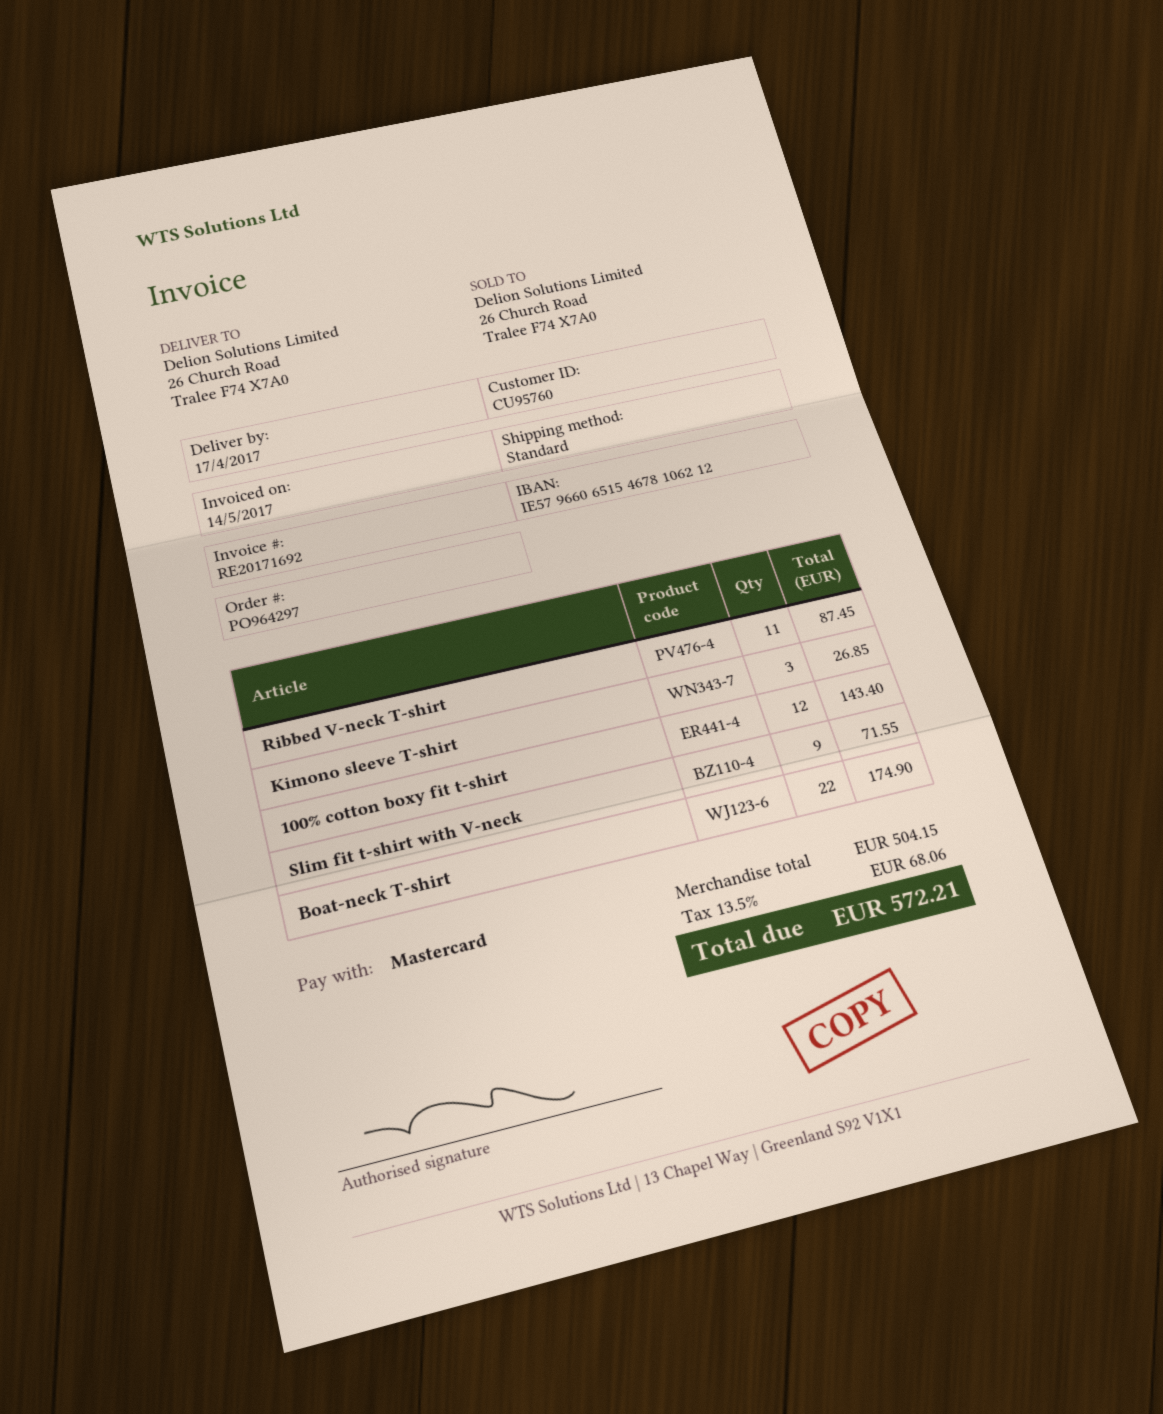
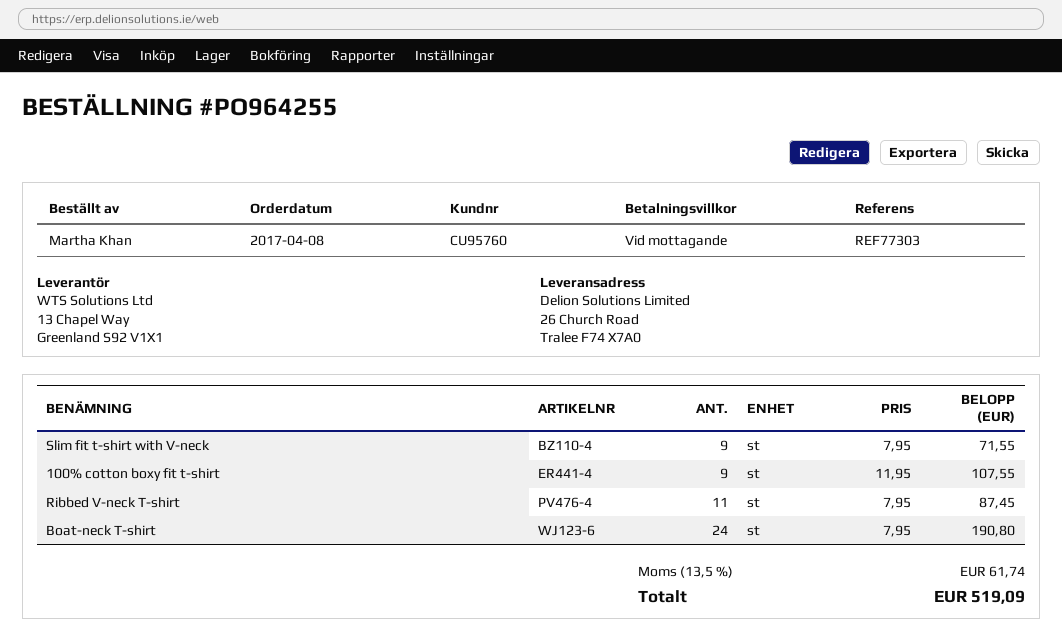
order number: PO964297 -> PO964255
Kimono sleeve T-shirt: 3 for 26.85 -> none
100% cotton boxy fit t-shirt: 12 for 143.40 -> 9 for 107.55
Boat-neck T-shirt: 22 for 174.90 -> 24 for 190.80
tax: 13.5% = 68.06 -> 13.5% = 61.74
total: 572.21 -> 519.09

